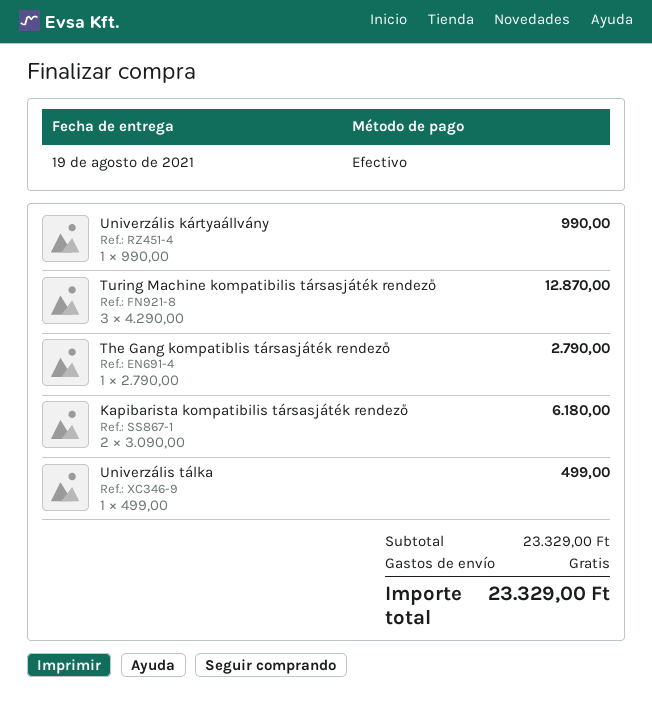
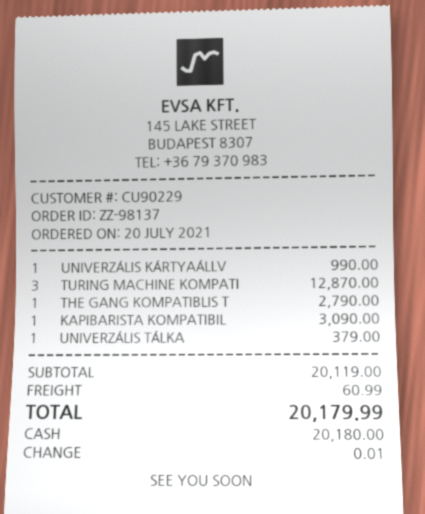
Kapibarista kompatibilis társasjáték rendező: 2 for 6180.00 -> 1 for 3090.00
Univerzális tálka: 1 for 499.00 -> 1 for 379.00
subtotal: 23329.00 -> 20119.00
shipping: 0.00 -> 60.99
total: 23329.00 -> 20179.99

